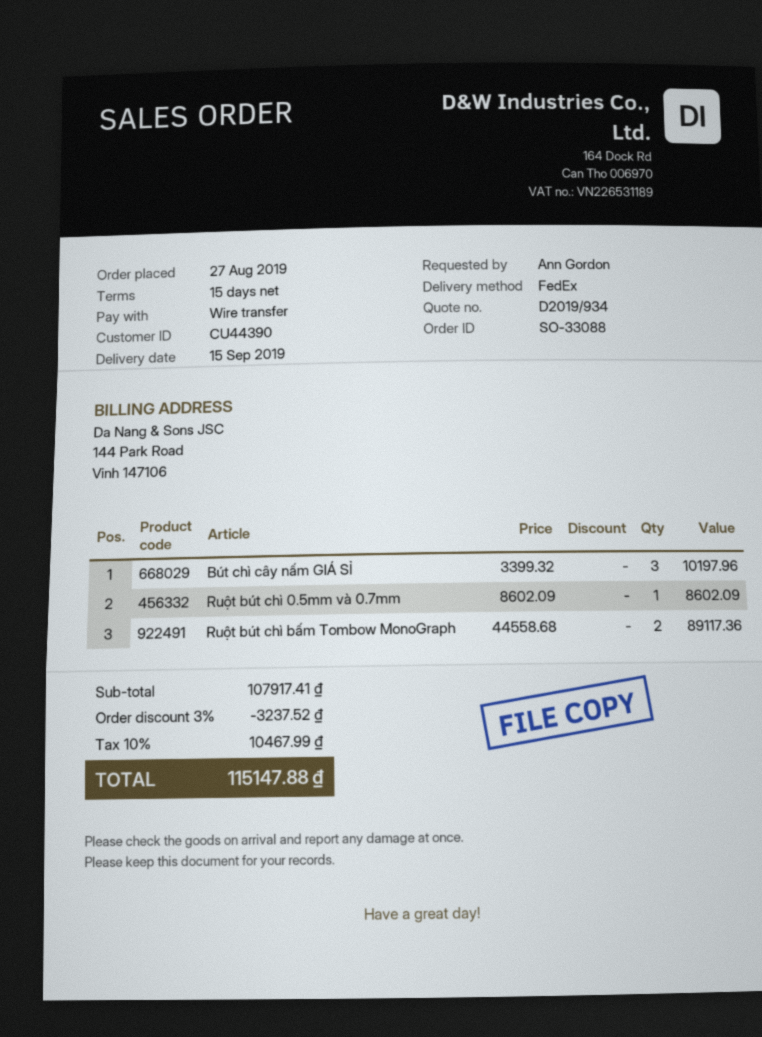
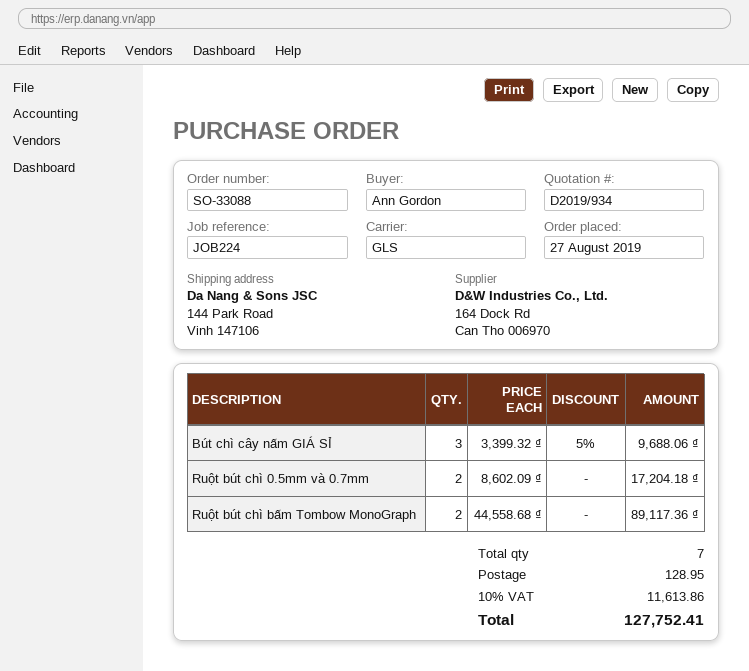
shipping method: FedEx -> GLS
Bút chì cây nấm GIÁ SỈ: 3 x 3399.32 = 10197.96 -> 3 x 3399.32 - 5% = 9688.06
Ruột bút chì 0.5mm và 0.7mm: 1 x 8602.09 = 8602.09 -> 2 x 8602.09 = 17204.18
discount: 3% = 3237.52 -> none
shipping: none -> 128.95
tax: 10% = 10467.99 -> 10% = 11613.86
total: 115147.88 -> 127752.41

